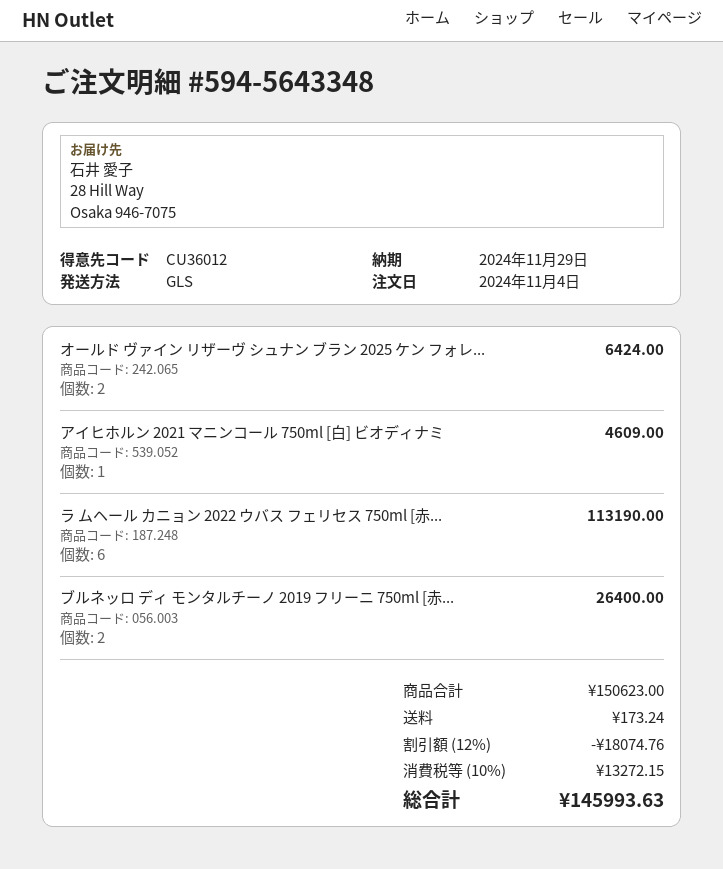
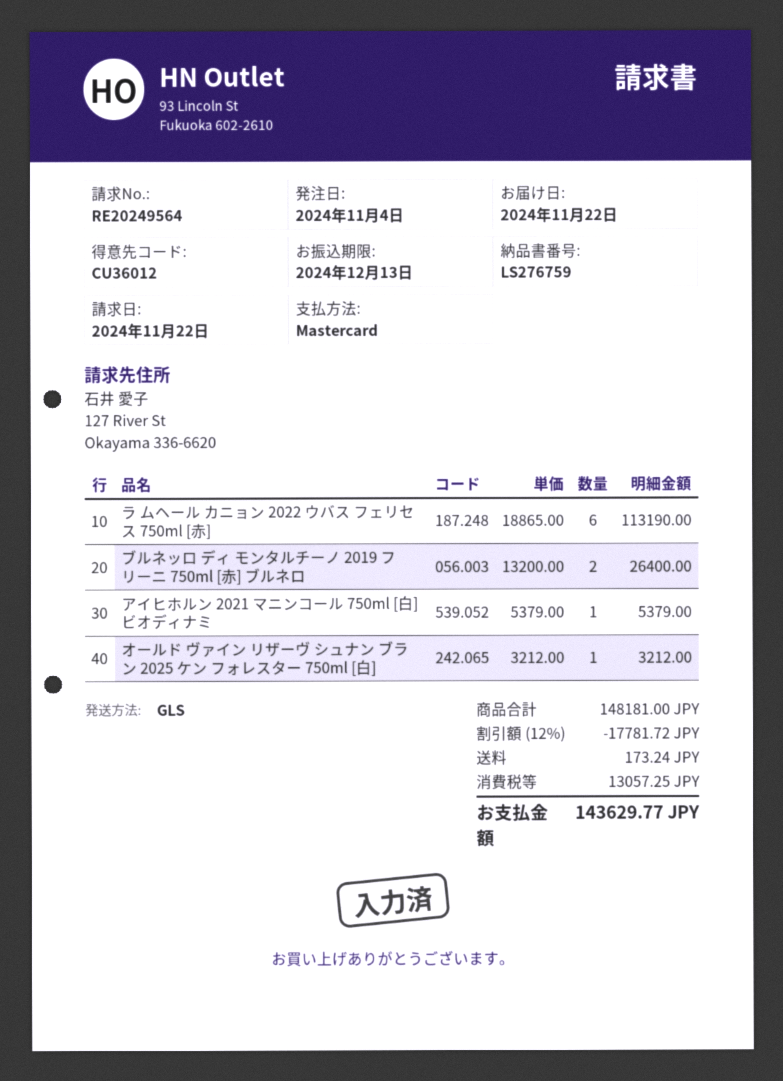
delivery date: 2024-11-29 -> 2024-11-22
オールド ヴァイン リザーヴ シュナン ブラン 2025 ケン フォレ...: 2 for 6424.00 -> 1 for 3212.00
アイヒホルン 2021 マニンコール 750ml [白] ビオディナミ: 1 for 4609.00 -> 1 for 5379.00
subtotal: 150623.00 -> 148181.00
discount: 12% = 18074.76 -> 12% = 17781.72
tax: 13272.15 -> 13057.25
total: 145993.63 -> 143629.77

